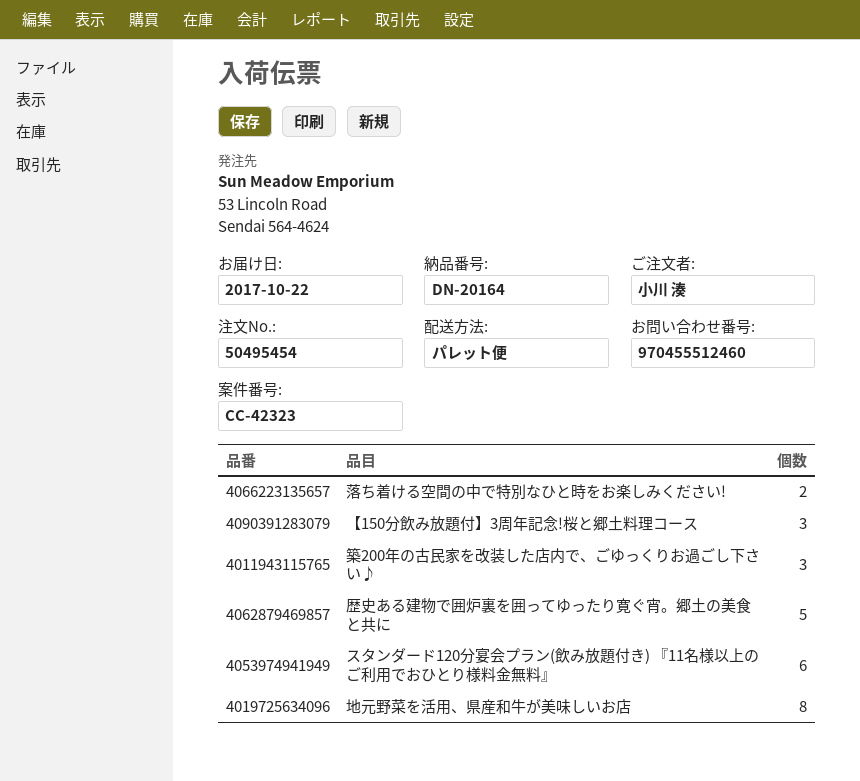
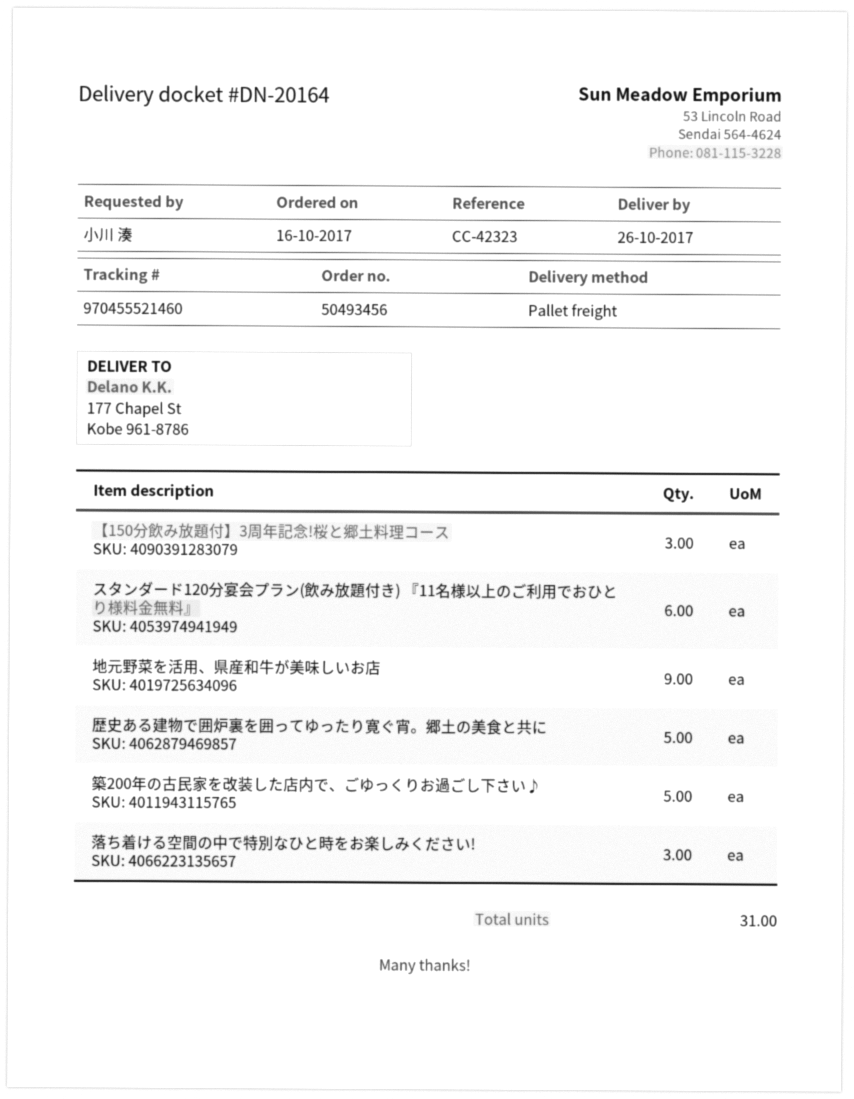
order number: 50495454 -> 50493456
delivery date: 2017-10-22 -> 2017-10-26
tracking number: 970455512460 -> 970455521460
落ち着ける空間の中で特別なひと時をお楽しみください!: 2 -> 3
築200年の古民家を改装した店内で、ごゆっくりお過ごし下さい♪: 3 -> 5
地元野菜を活用、県産和牛が美味しいお店: 8 -> 9

